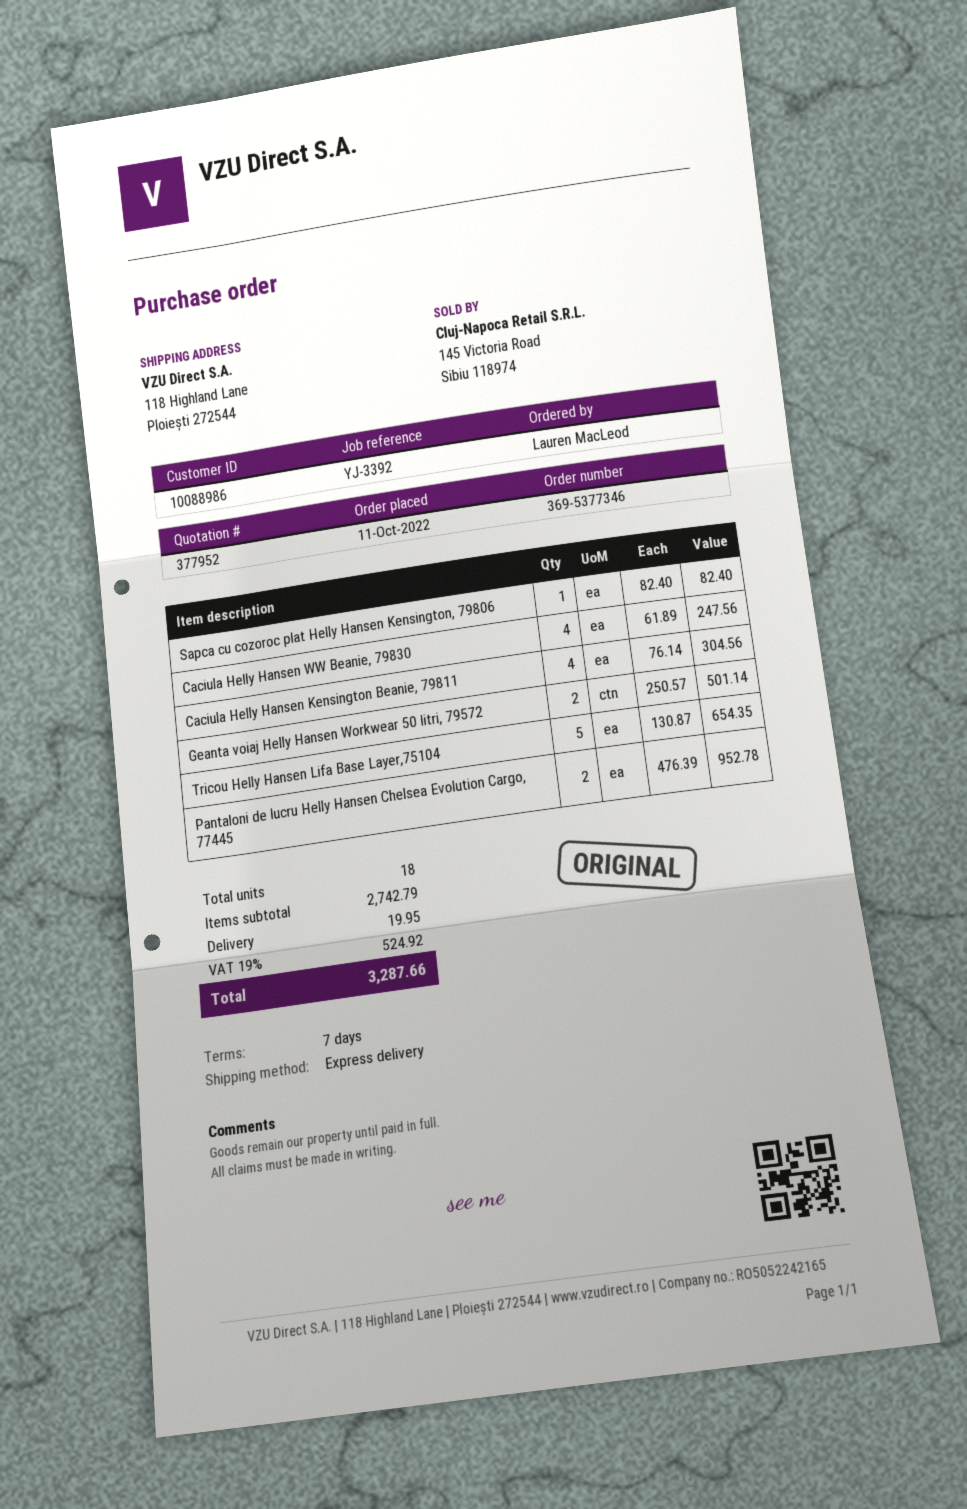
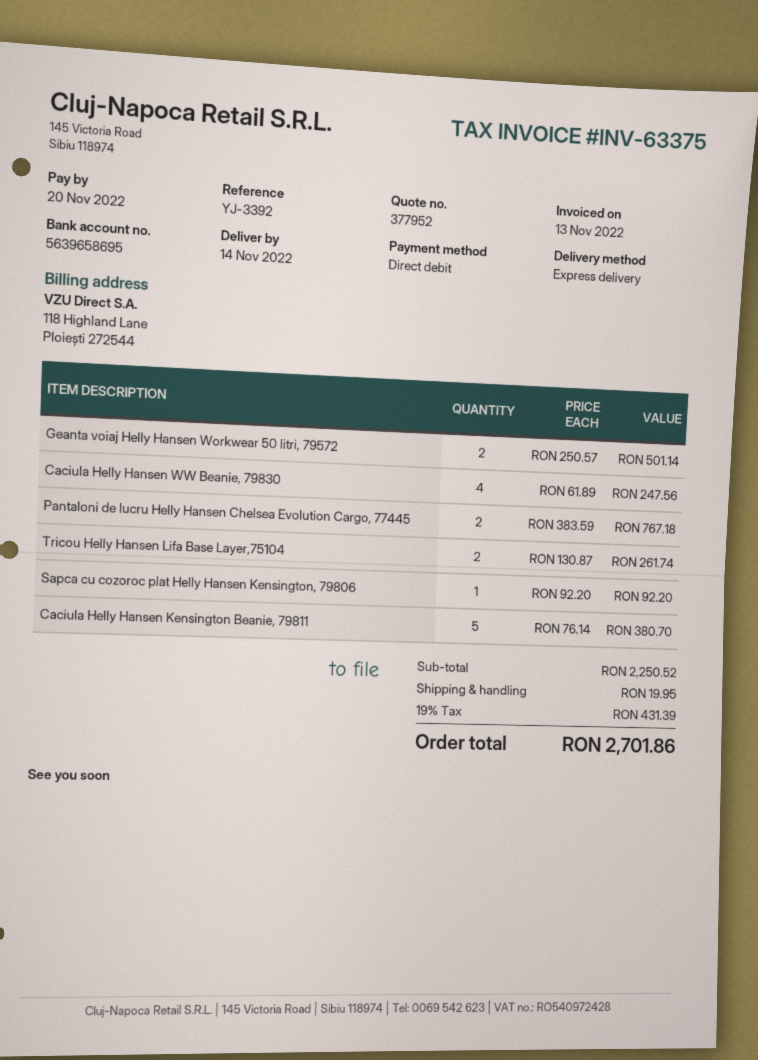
Sapca cu cozoroc plat Helly Hansen Kensington, 79806: 1 x 82.40 = 82.40 -> 1 x 92.20 = 92.20
Caciula Helly Hansen Kensington Beanie, 79811: 4 x 76.14 = 304.56 -> 5 x 76.14 = 380.70
Tricou Helly Hansen Lifa Base Layer,75104: 5 x 130.87 = 654.35 -> 2 x 130.87 = 261.74
Pantaloni de lucru Helly Hansen Chelsea Evolution Cargo, 77445: 2 x 476.39 = 952.78 -> 2 x 383.59 = 767.18
subtotal: 2742.79 -> 2250.52
tax: 19% = 524.92 -> 19% = 431.39
total: 3287.66 -> 2701.86

